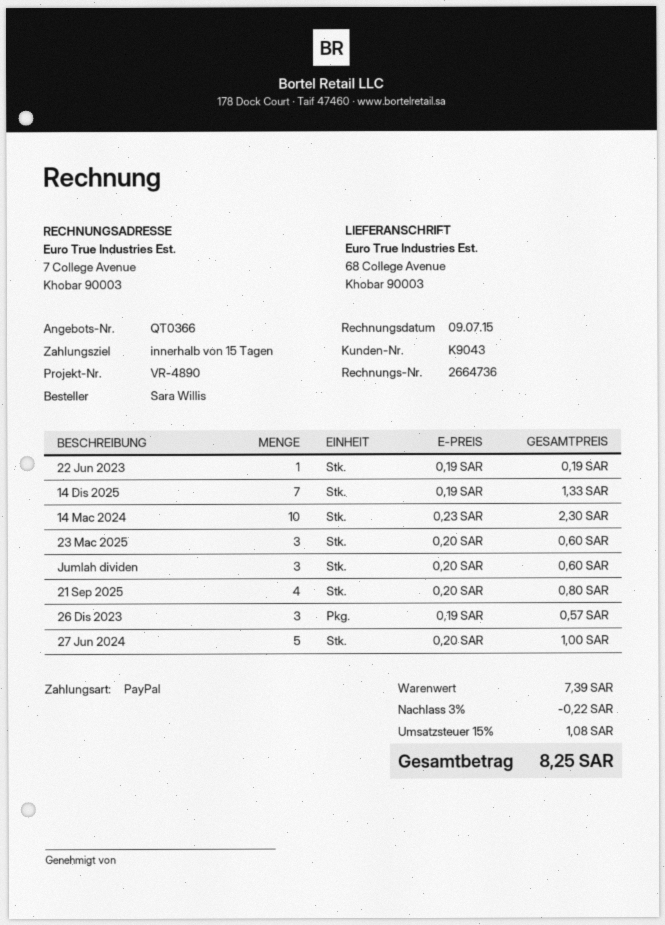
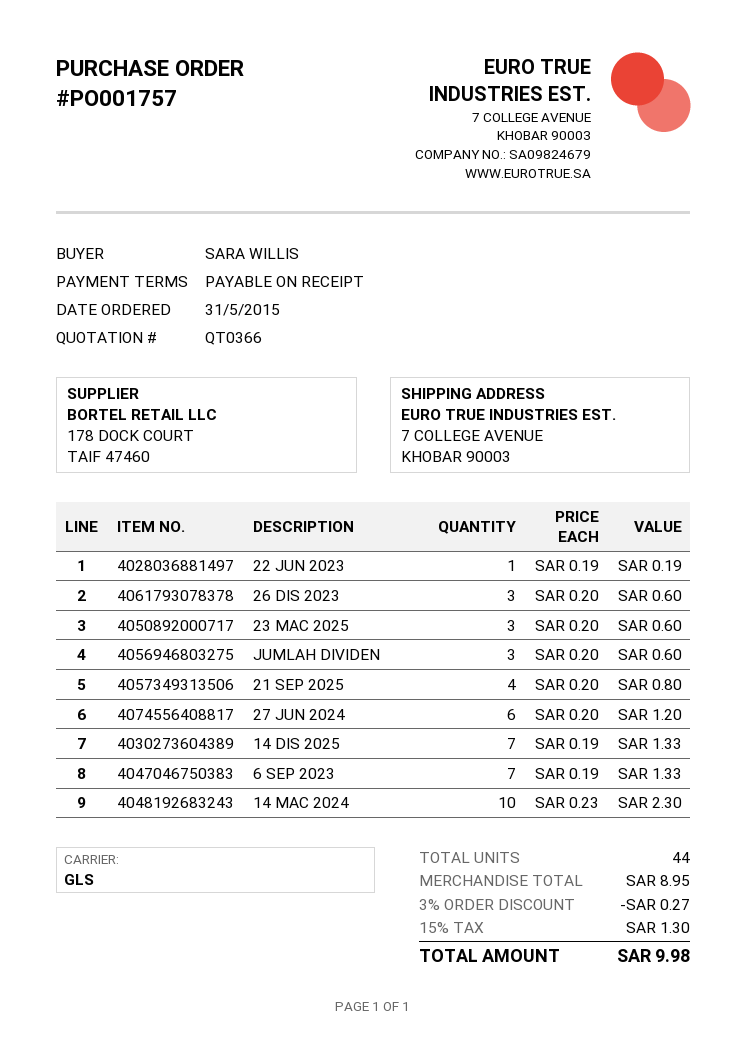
payment terms: 15 days -> on receipt
ship to: 68 College Avenue, Khobar 90003 -> 7 COLLEGE AVENUE, KHOBAR 90003
26 Dis 2023: 3 x 0.19 = 0.57 -> 3 x 0.20 = 0.60
27 Jun 2024: 5 x 0.20 = 1.00 -> 6 x 0.20 = 1.20
6 SEP 2023: none -> 7 x 0.19 = 1.33
subtotal: 7.39 -> 8.95
discount: 3% = 0.22 -> 3% = 0.27
tax: 15% = 1.08 -> 15% = 1.30
total: 8.25 -> 9.98

